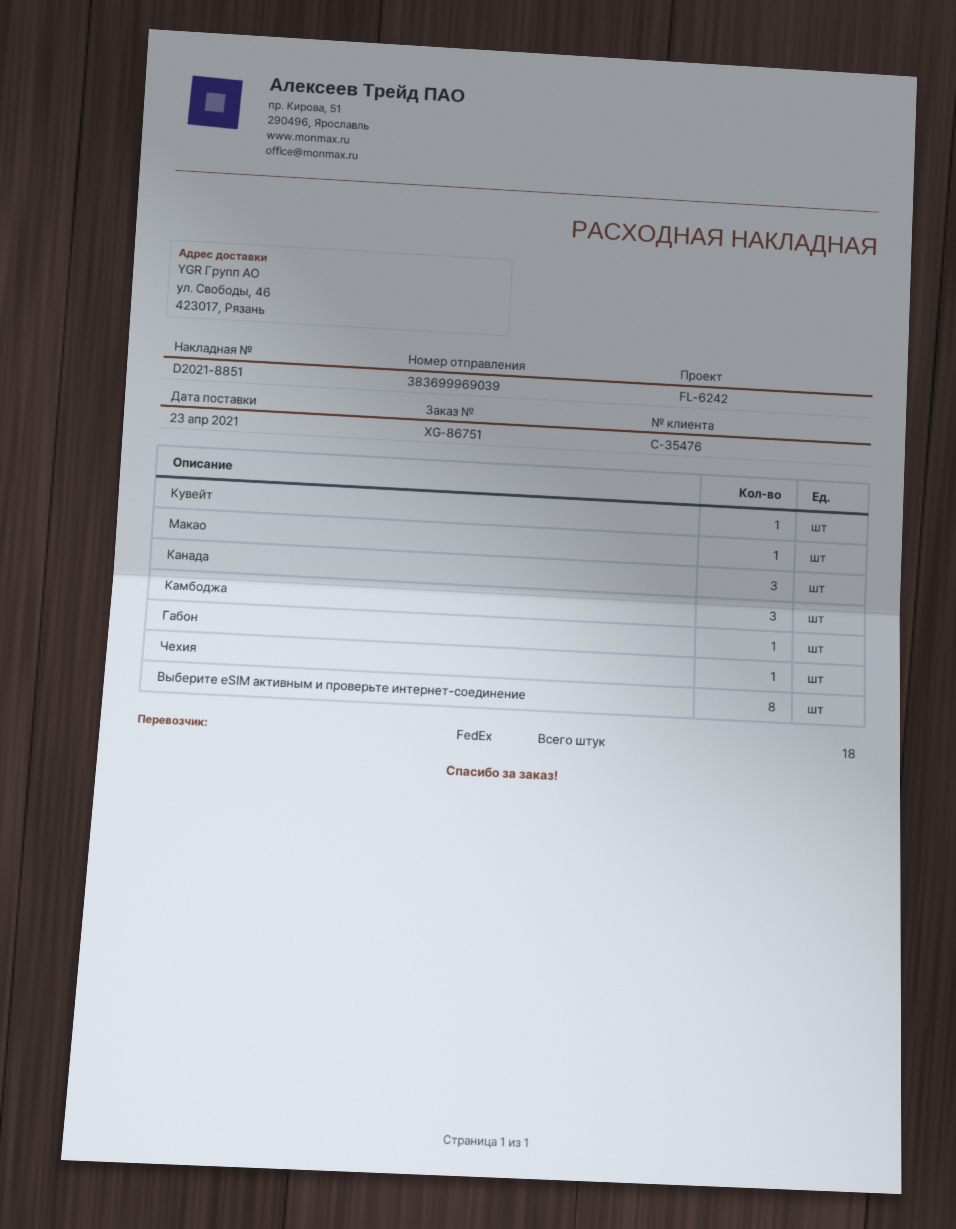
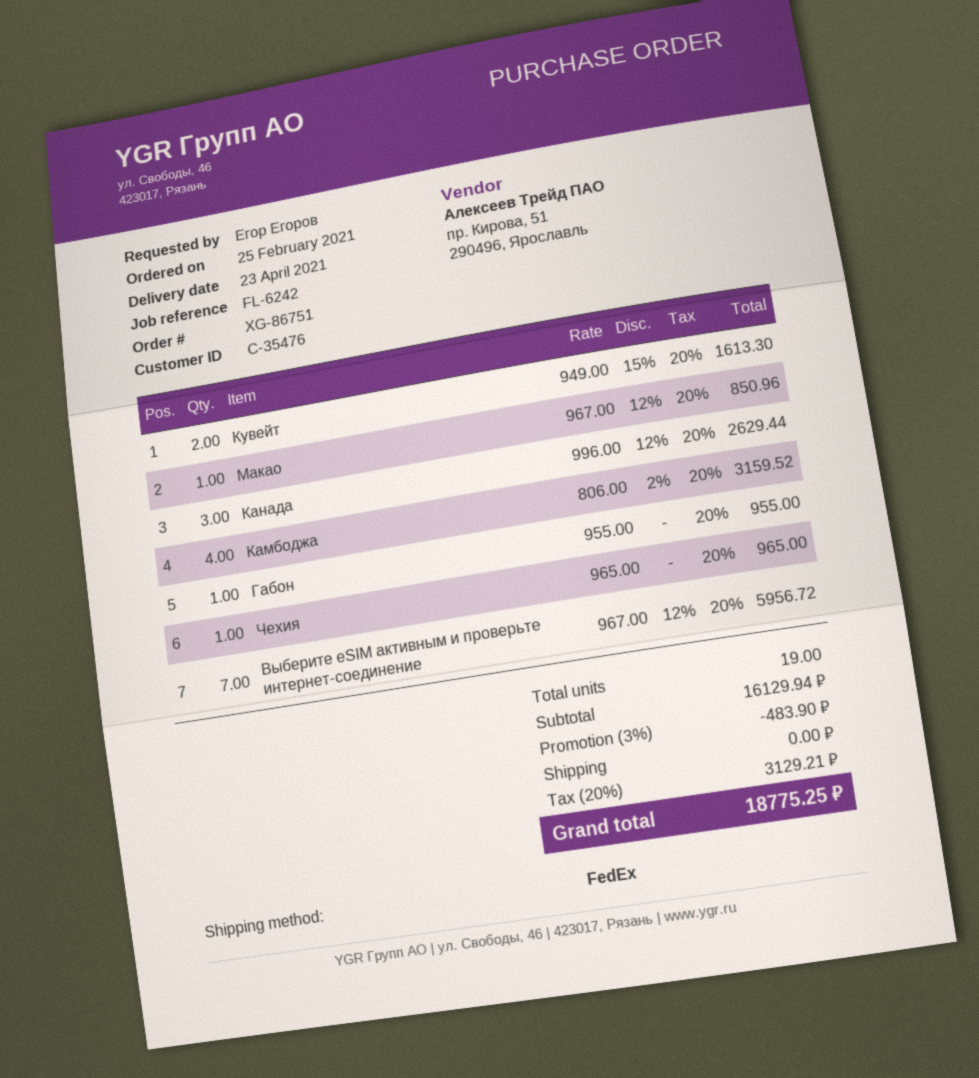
Кувейт: 1 -> 2
Камбоджа: 3 -> 4
Выберите eSIM активным и проверьте интернет-соединение: 8 -> 7
total quantity: 18 -> 19

